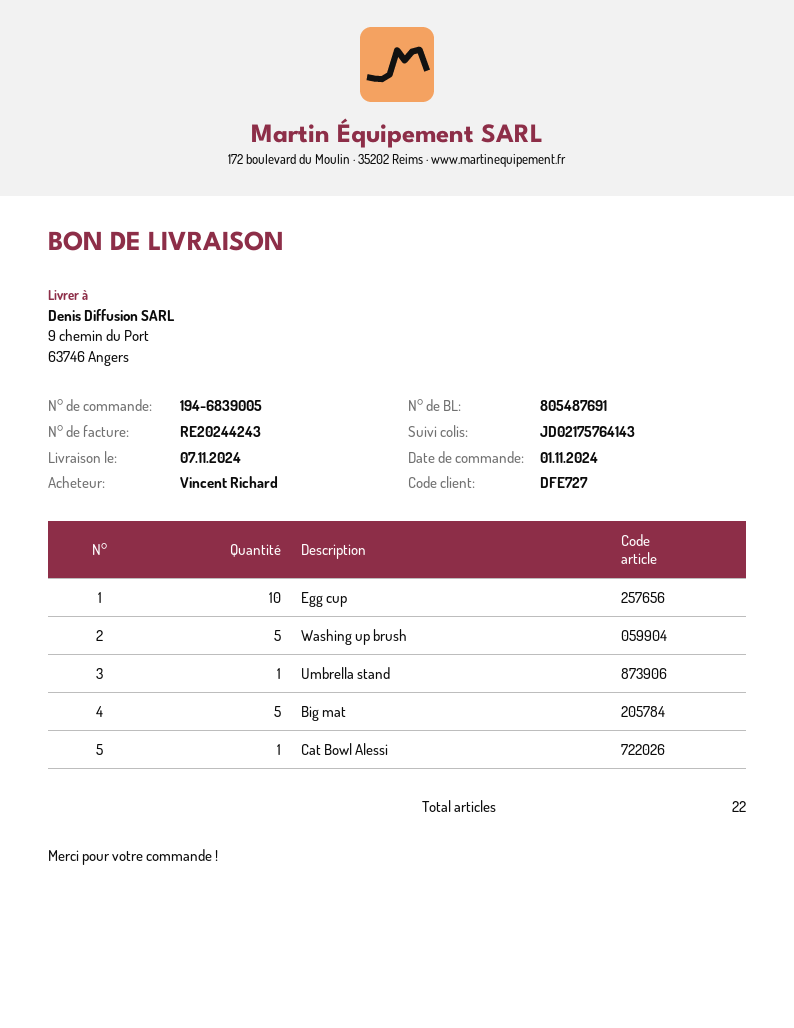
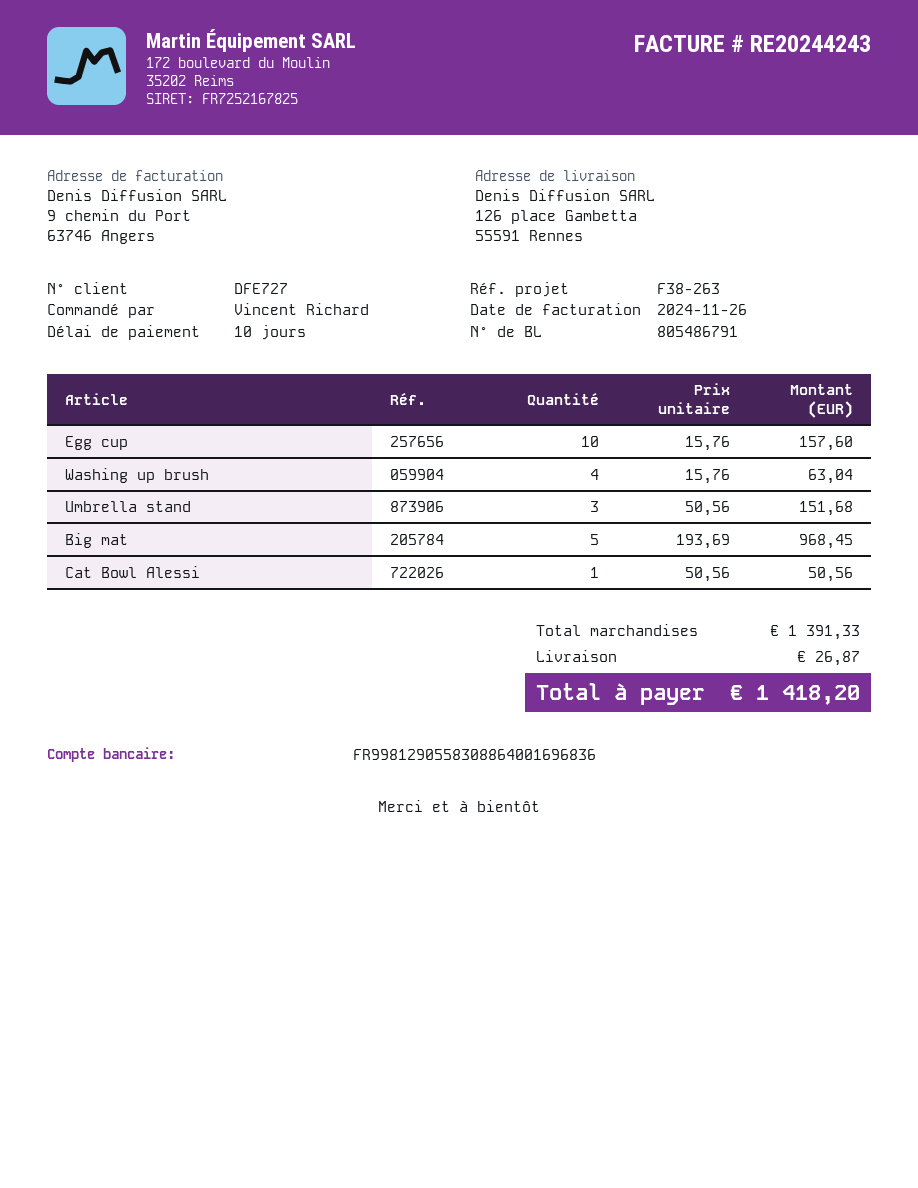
delivery note number: 805487691 -> 805486791
ship to: 9 chemin du Port, 63746 Angers -> 126 place Gambetta, 55591 Rennes
Washing up brush: 5 -> 4
Umbrella stand: 1 -> 3

